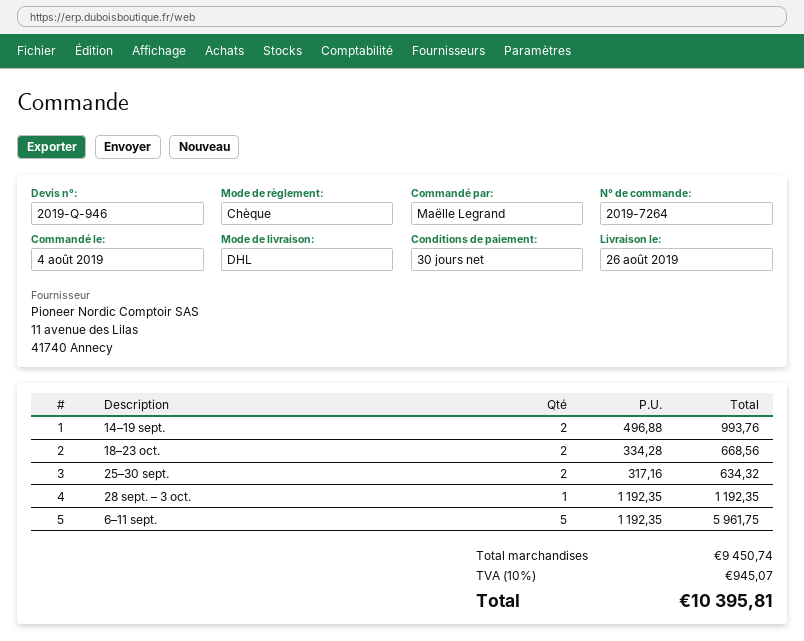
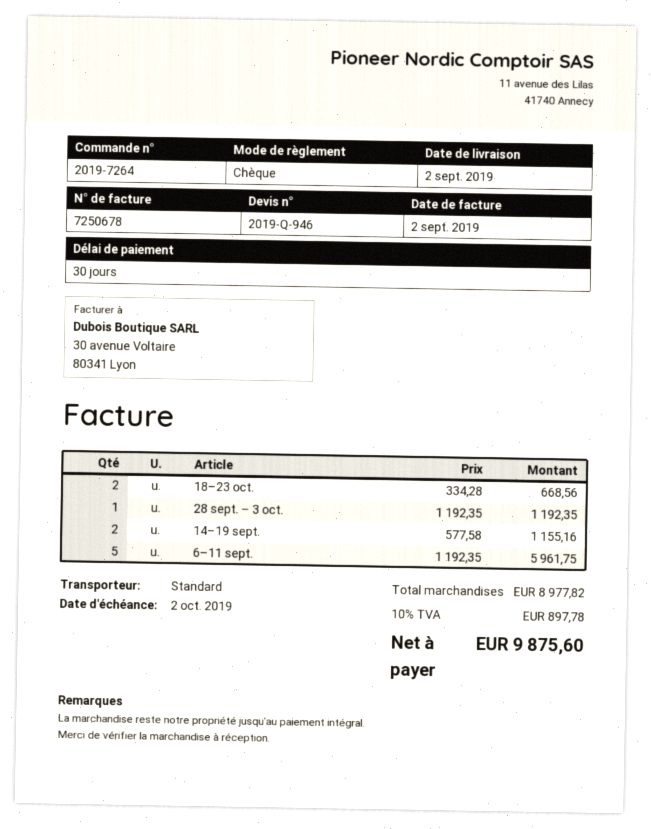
delivery date: 2019-08-26 -> 2019-09-02
shipping method: DHL -> standard
14–19 sept.: 2 x 496.88 = 993.76 -> 2 x 577.58 = 1155.16
25–30 sept.: 2 x 317.16 = 634.32 -> none
subtotal: 9450.74 -> 8977.82
tax: 10% = 945.07 -> 10% = 897.78
total: 10395.81 -> 9875.60

